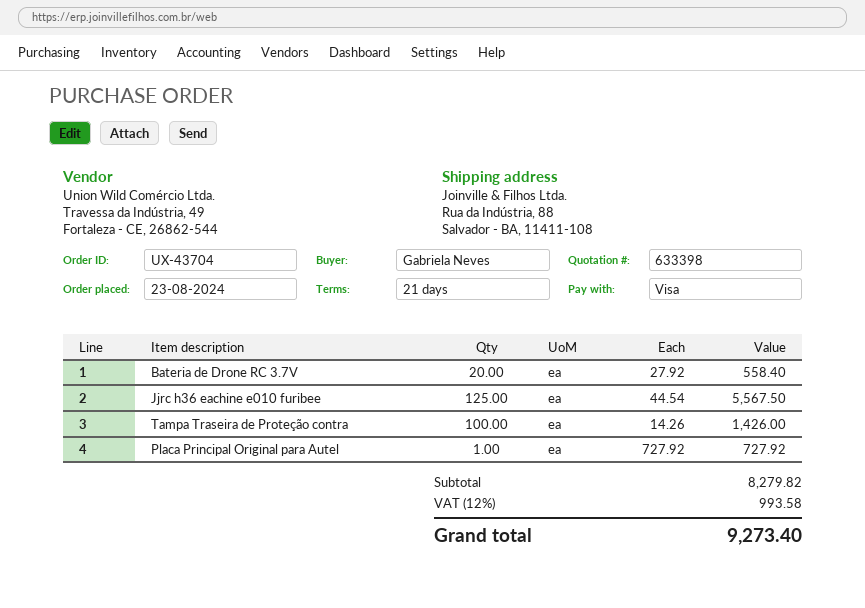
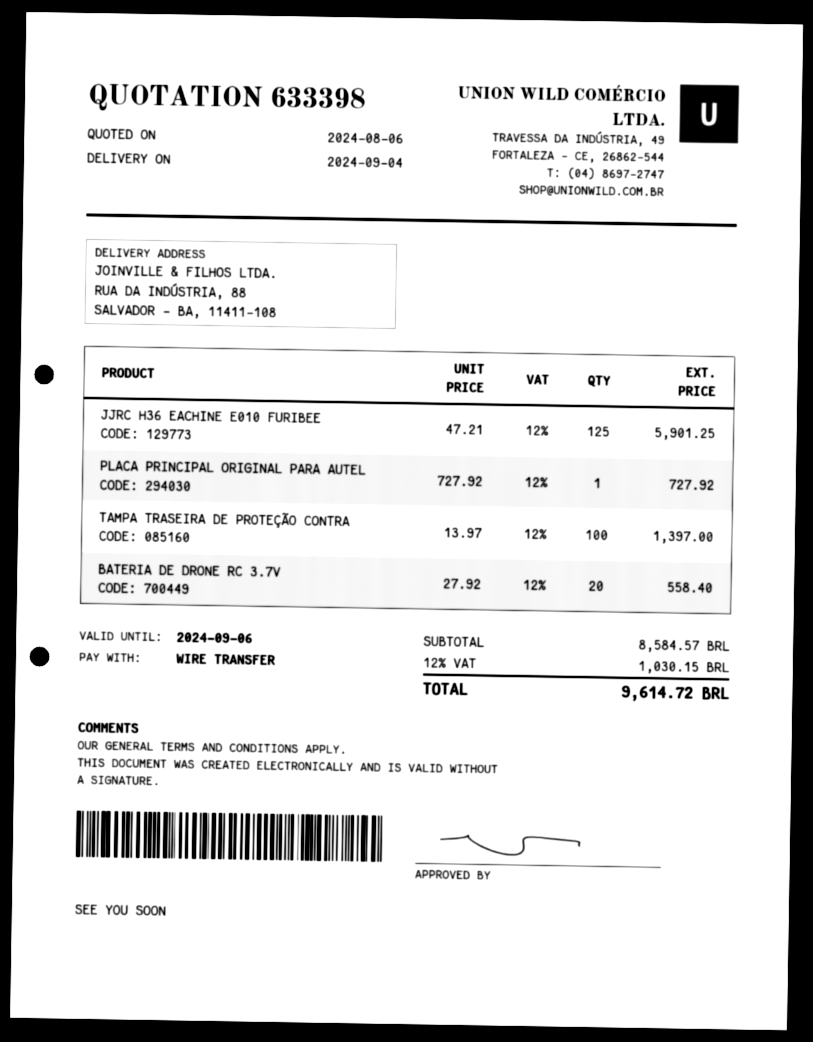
payment method: Visa -> bank transfer
Jjrc h36 eachine e010 furibee: 125 x 44.54 = 5567.50 -> 125 x 47.21 = 5901.25
Tampa Traseira de Proteção contra: 100 x 14.26 = 1426.00 -> 100 x 13.97 = 1397.00
subtotal: 8279.82 -> 8584.57
tax: 12% = 993.58 -> 12% = 1030.15
total: 9273.40 -> 9614.72

